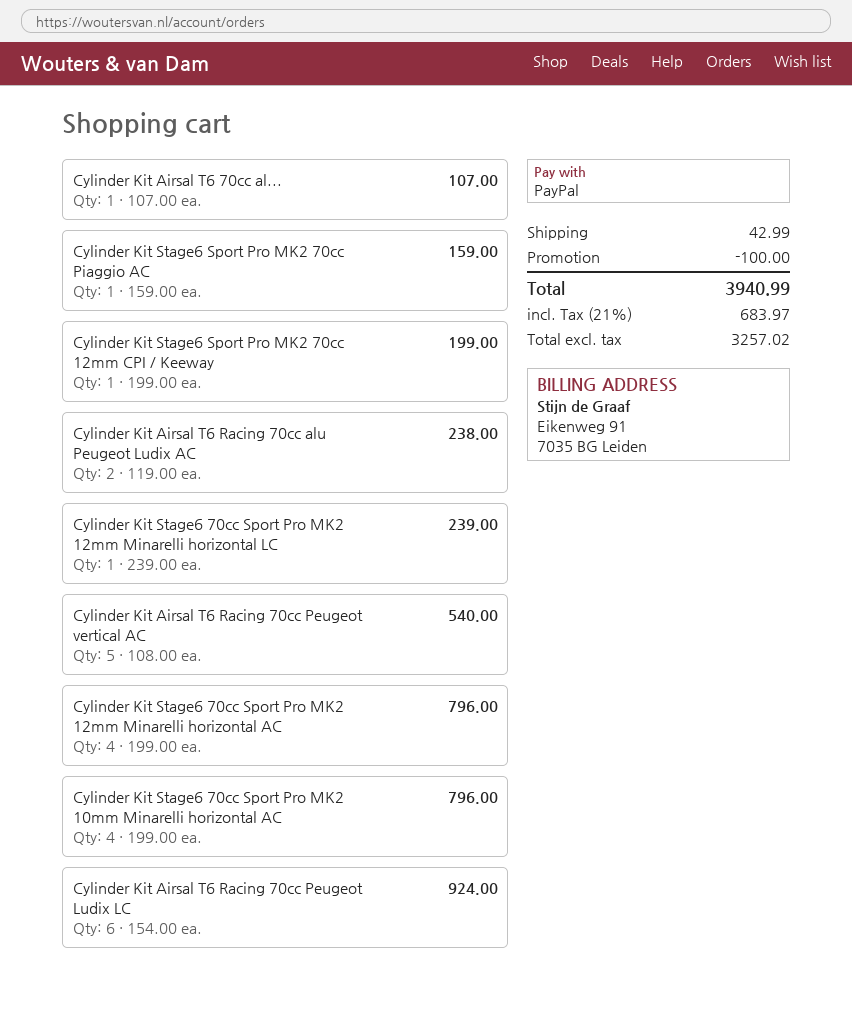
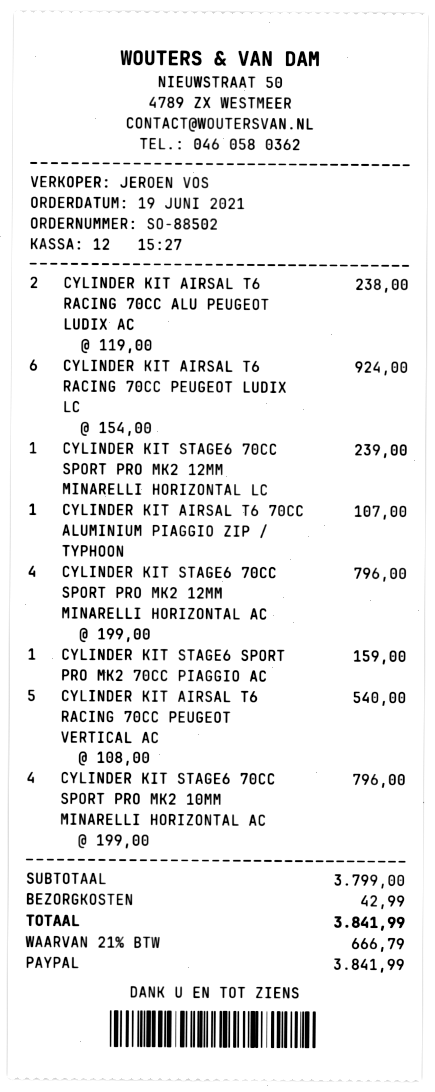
Cylinder Kit Stage6 Sport Pro MK2 70cc 12mm CPI / Keeway: 1 x 199.00 = 199.00 -> none
discount: 100.00 -> none
tax: 21% = 683.97 -> 21% = 666.79
total: 3940.99 -> 3841.99

